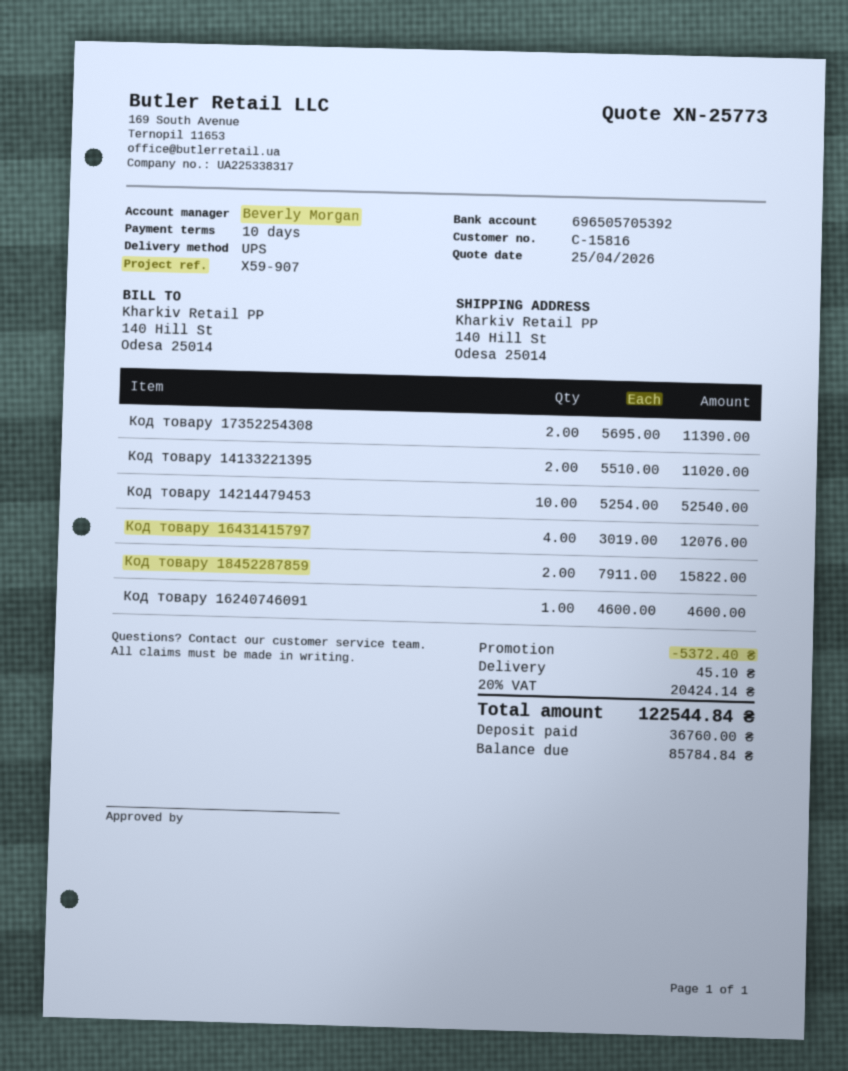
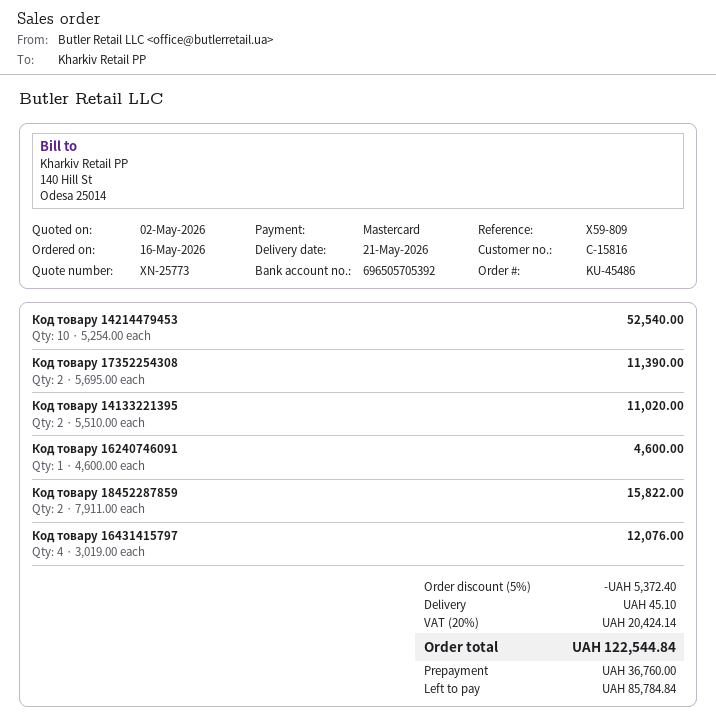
quote date: 2026-04-25 -> 2026-05-02
reference: X59-907 -> X59-809

